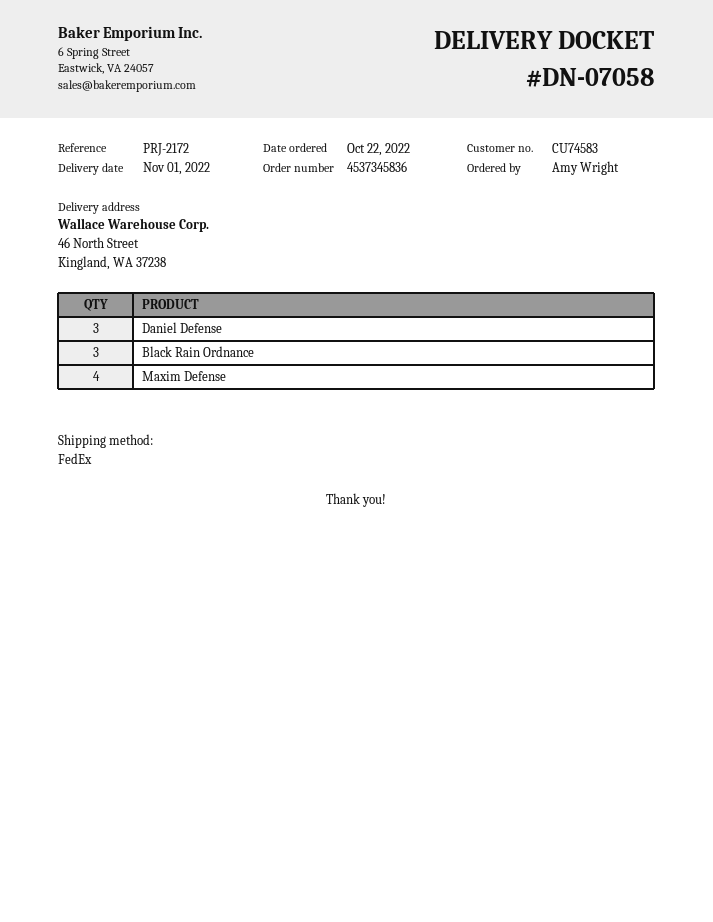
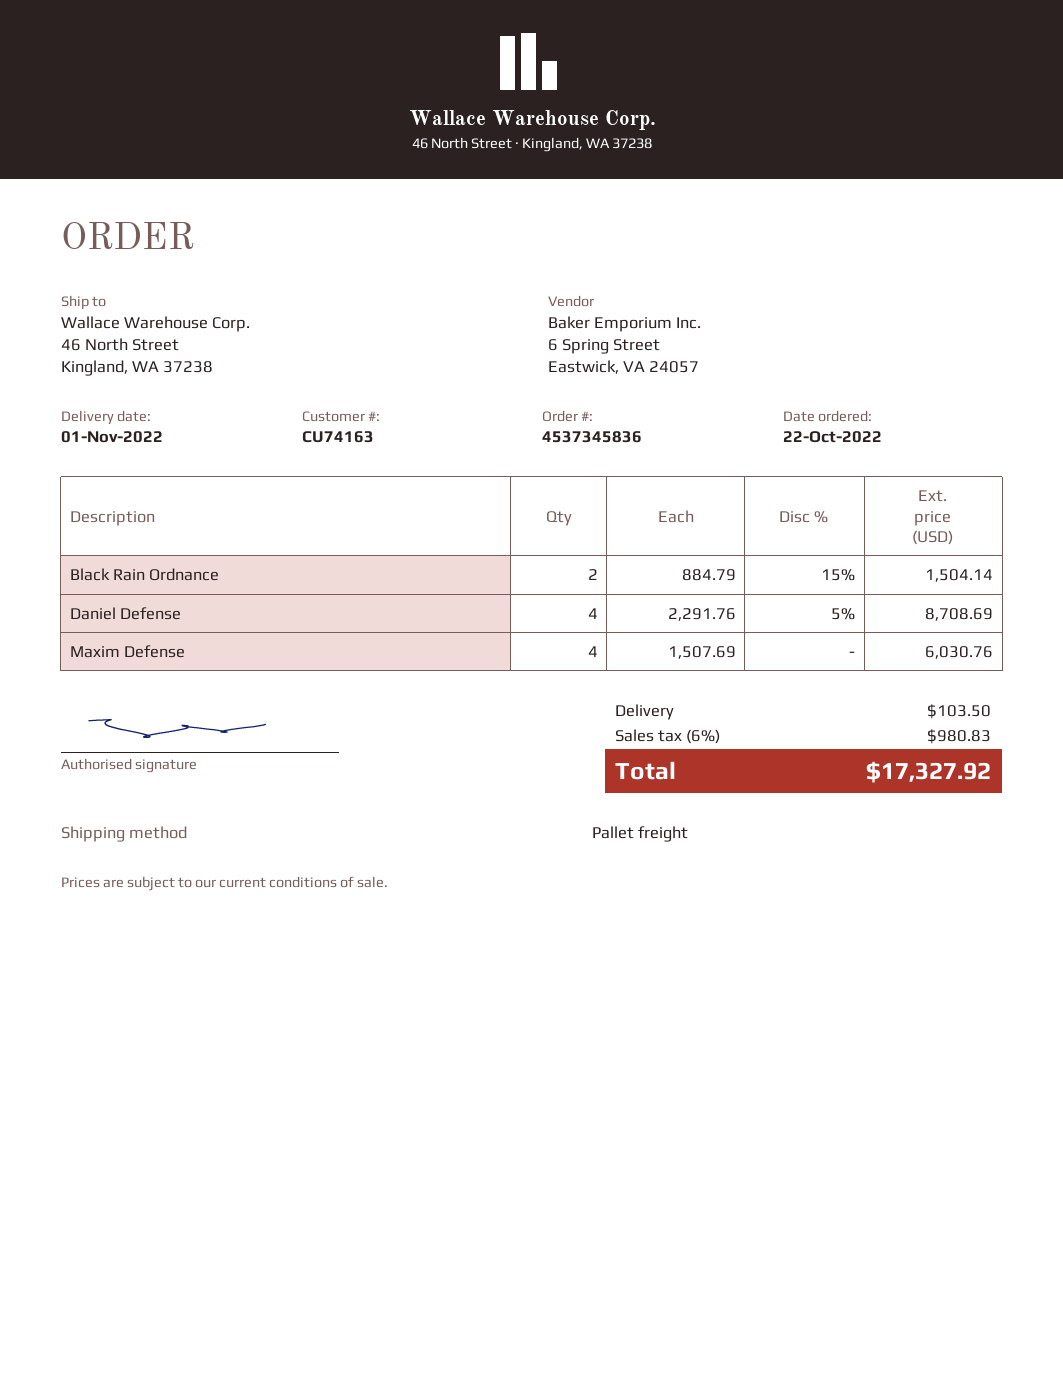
customer number: CU74583 -> CU74163
shipping method: FedEx -> pallet freight
Daniel Defense: 3 -> 4
Black Rain Ordnance: 3 -> 2

